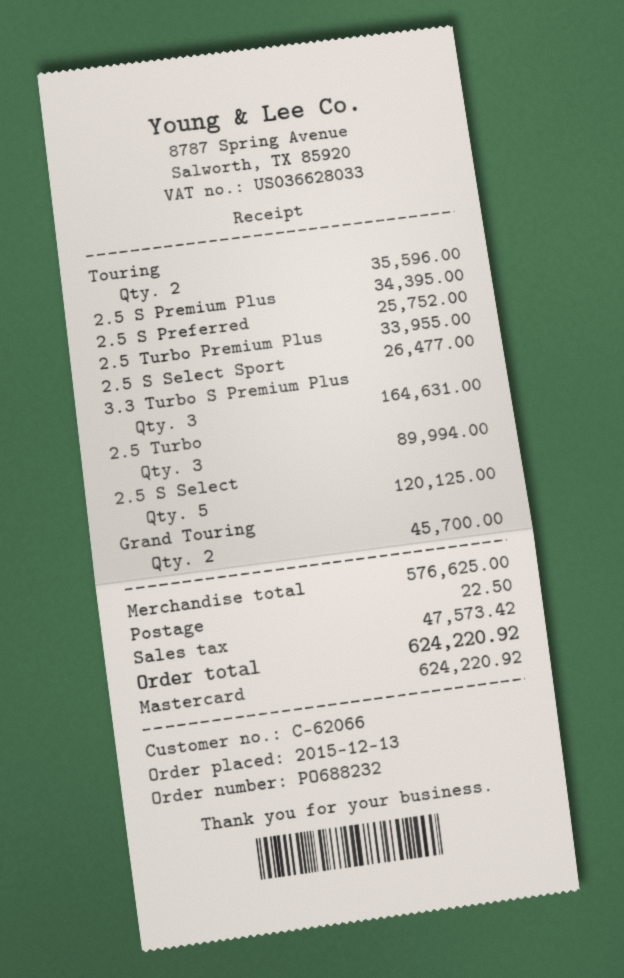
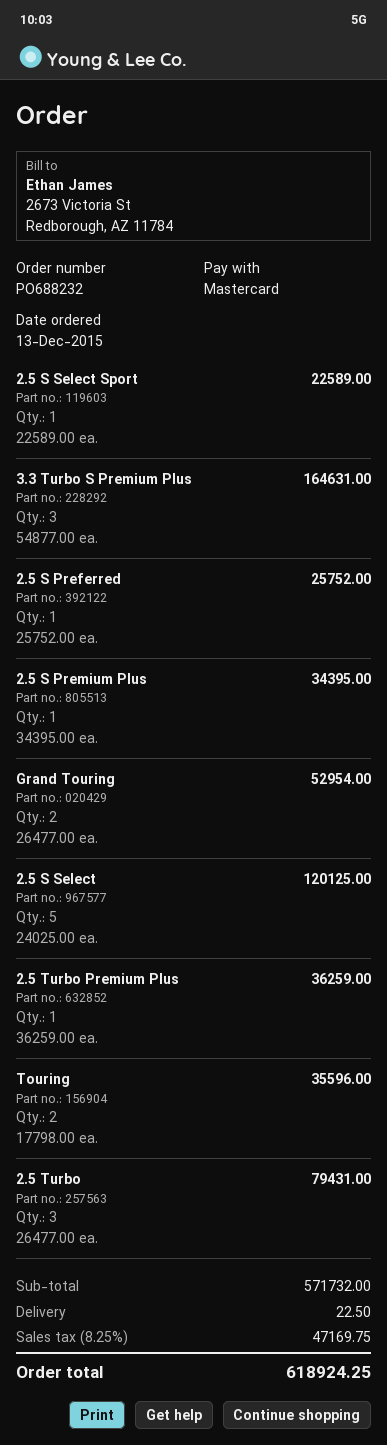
2.5 Turbo Premium Plus: 1 for 33955.00 -> 1 for 36259.00
2.5 S Select Sport: 1 for 26477.00 -> 1 for 22589.00
2.5 Turbo: 3 for 89994.00 -> 3 for 79431.00
Grand Touring: 2 for 45700.00 -> 2 for 52954.00
subtotal: 576625.00 -> 571732.00
tax: 47573.42 -> 47169.75
total: 624220.92 -> 618924.25

